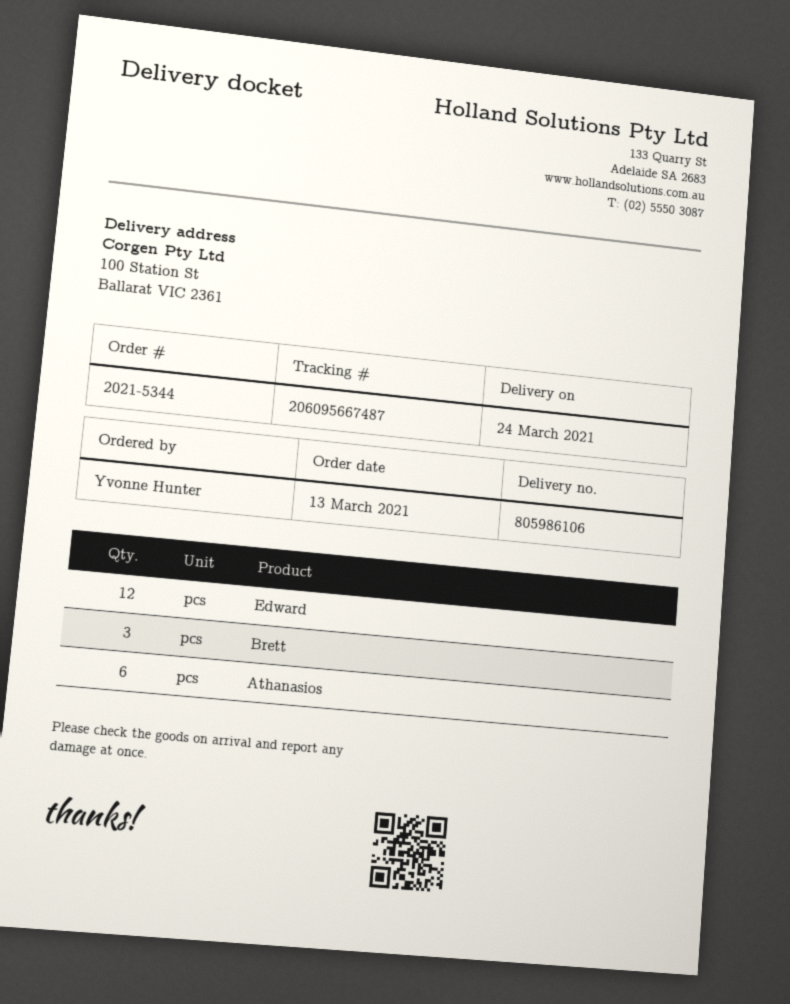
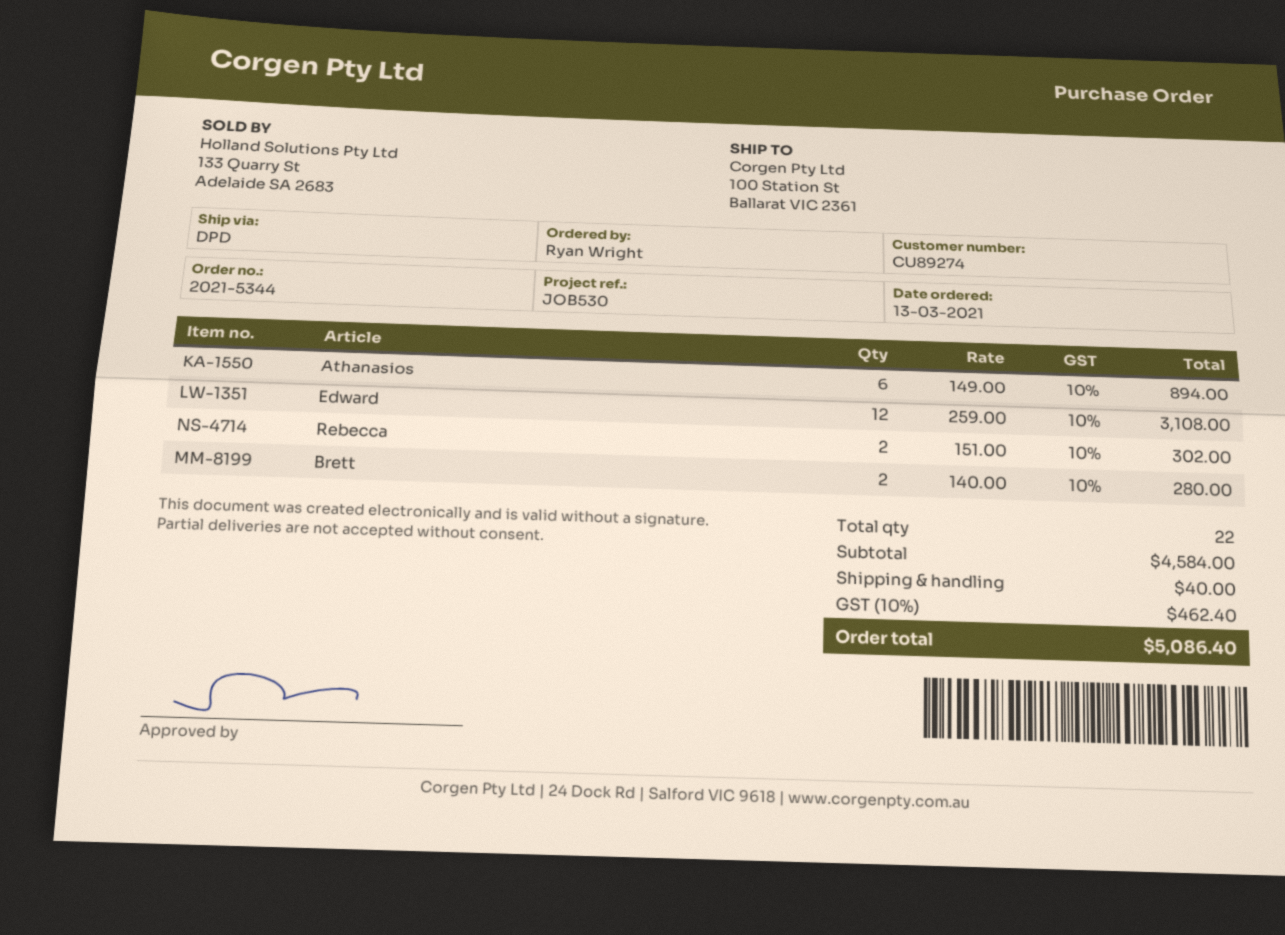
ordered by: Yvonne Hunter -> Ryan Wright
Brett: 3 -> 2
Rebecca: none -> 2

